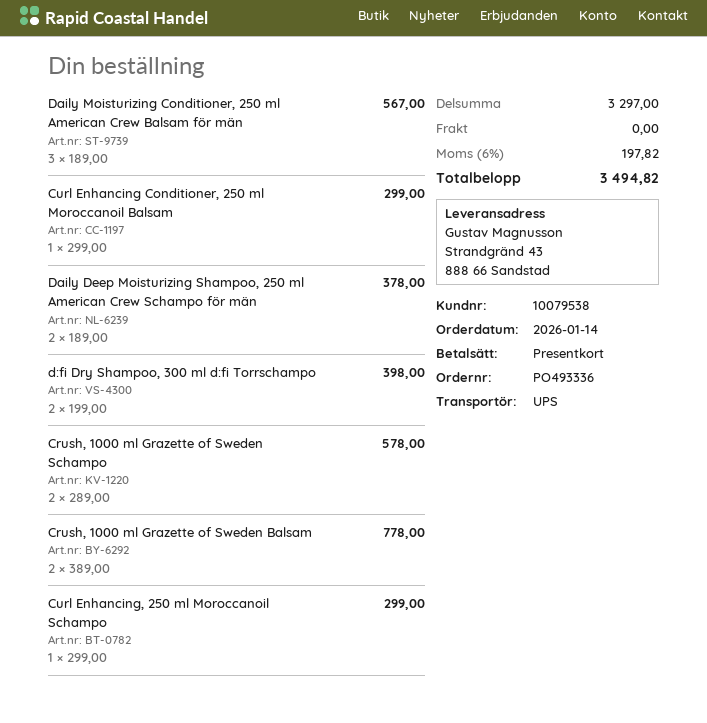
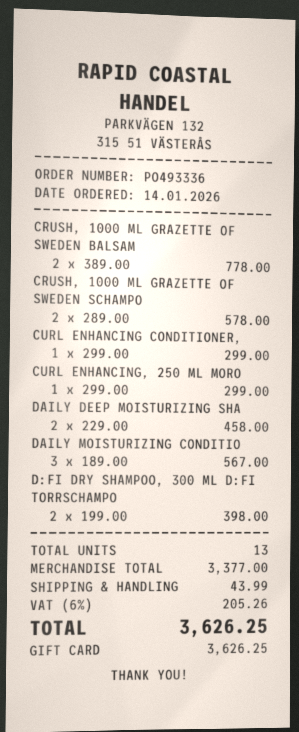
Daily Deep Moisturizing Shampoo, 250 ml American Crew Schampo för män: 2 x 189.00 = 378.00 -> 2 x 229.00 = 458.00
subtotal: 3297.00 -> 3377.00
shipping: 0.00 -> 43.99
tax: 6% = 197.82 -> 6% = 205.26
total: 3494.82 -> 3626.25

